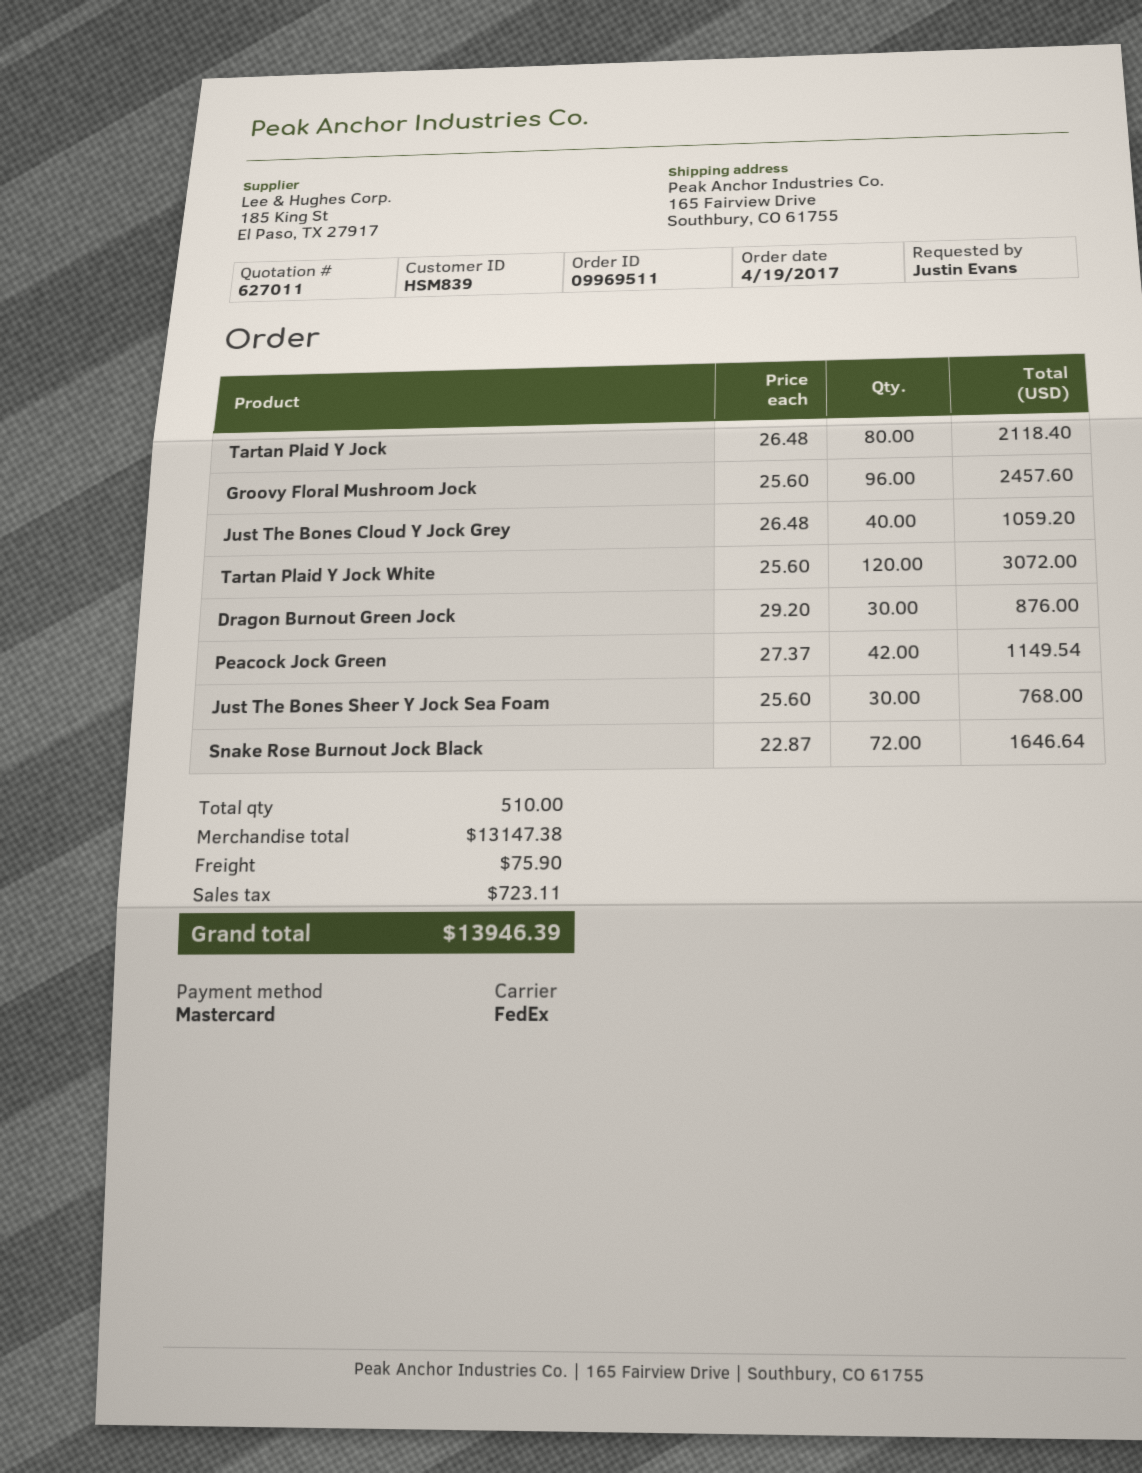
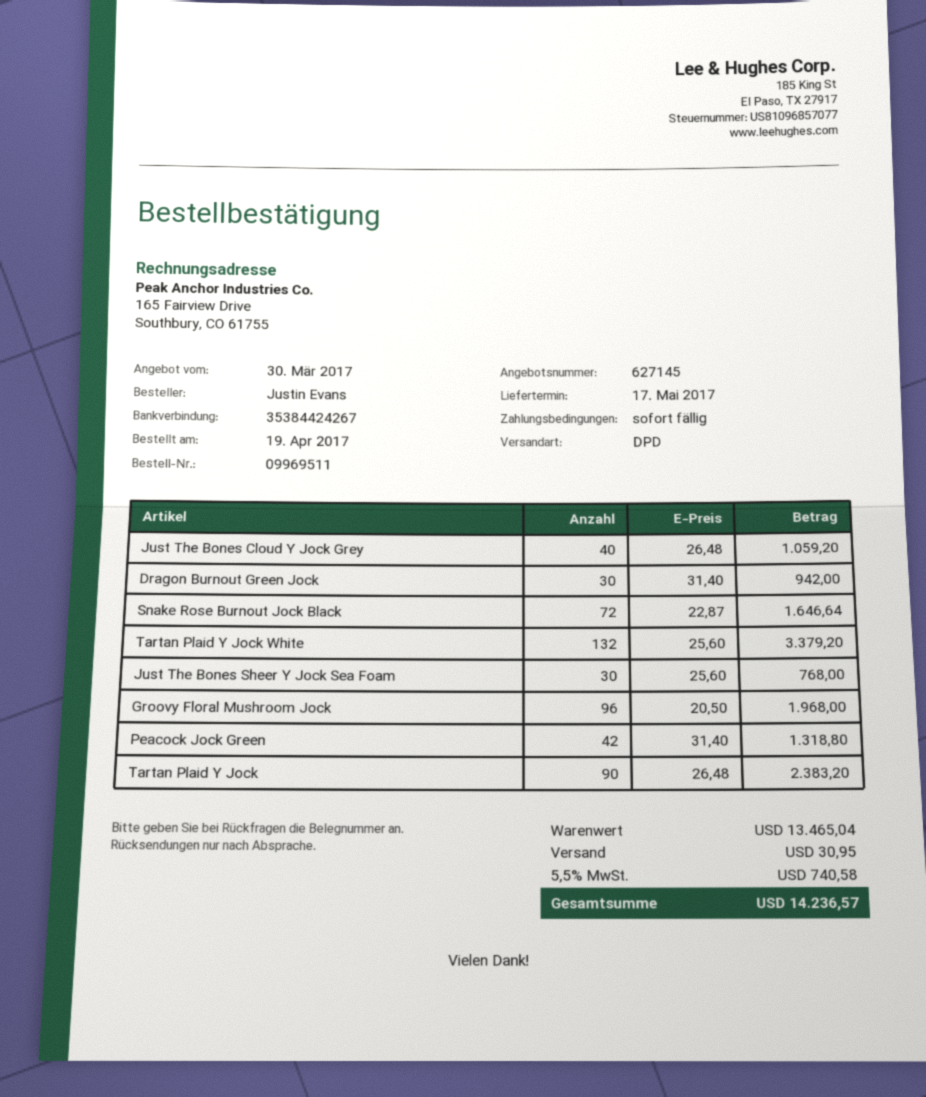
quote number: 627011 -> 627145
shipping method: FedEx -> DPD
Tartan Plaid Y Jock: 80 x 26.48 = 2118.40 -> 90 x 26.48 = 2383.20
Groovy Floral Mushroom Jock: 96 x 25.60 = 2457.60 -> 96 x 20.50 = 1968.00
Tartan Plaid Y Jock White: 120 x 25.60 = 3072.00 -> 132 x 25.60 = 3379.20
Dragon Burnout Green Jock: 30 x 29.20 = 876.00 -> 30 x 31.40 = 942.00
Peacock Jock Green: 42 x 27.37 = 1149.54 -> 42 x 31.40 = 1318.80
subtotal: 13147.38 -> 13465.04
shipping: 75.90 -> 30.95
tax: 723.11 -> 740.58
total: 13946.39 -> 14236.57

